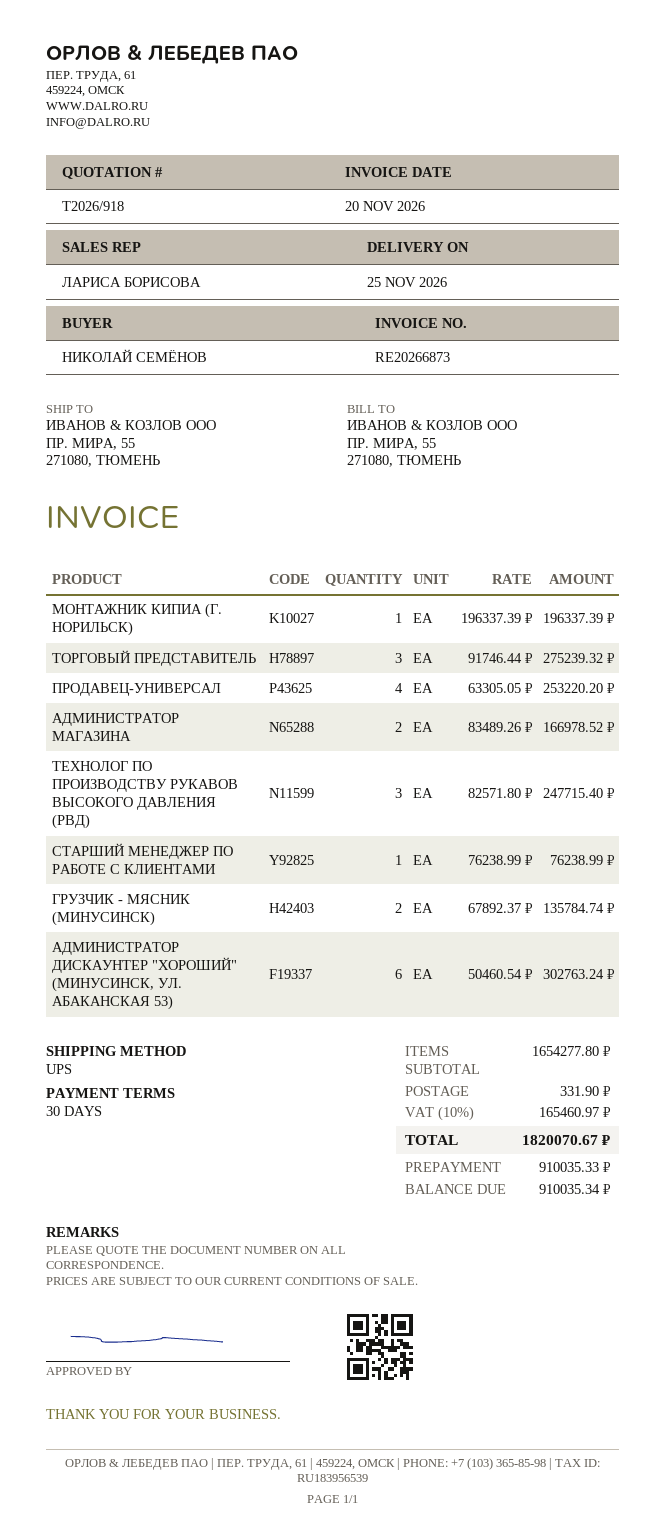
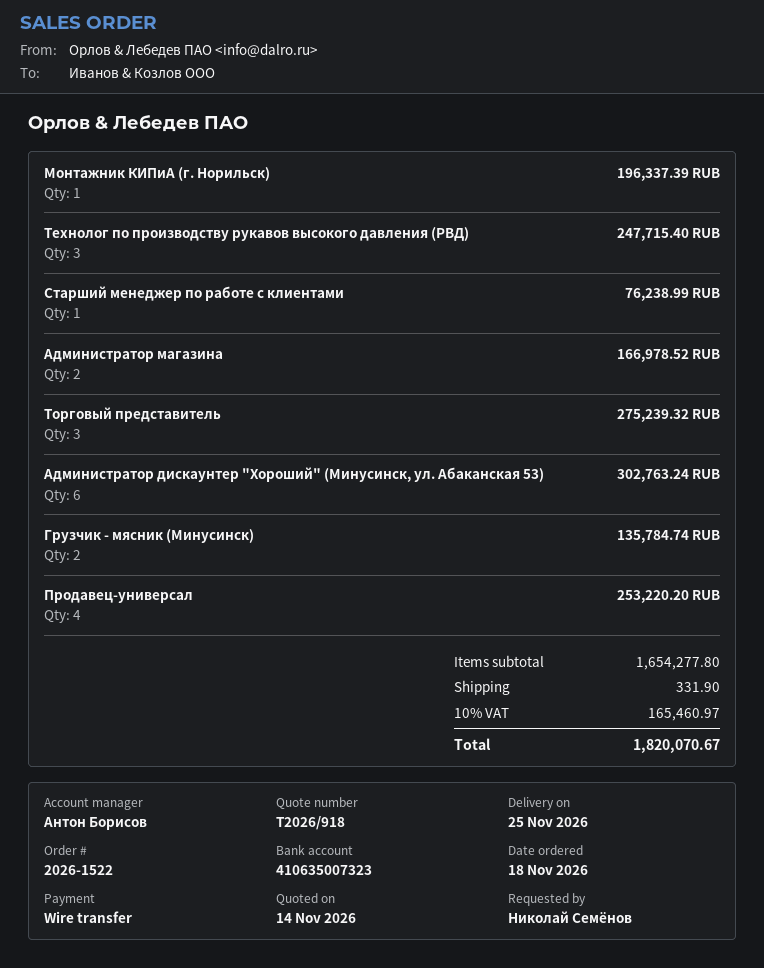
sales rep: ЛАРИСА БОРИСОВА -> Антон Борисов

